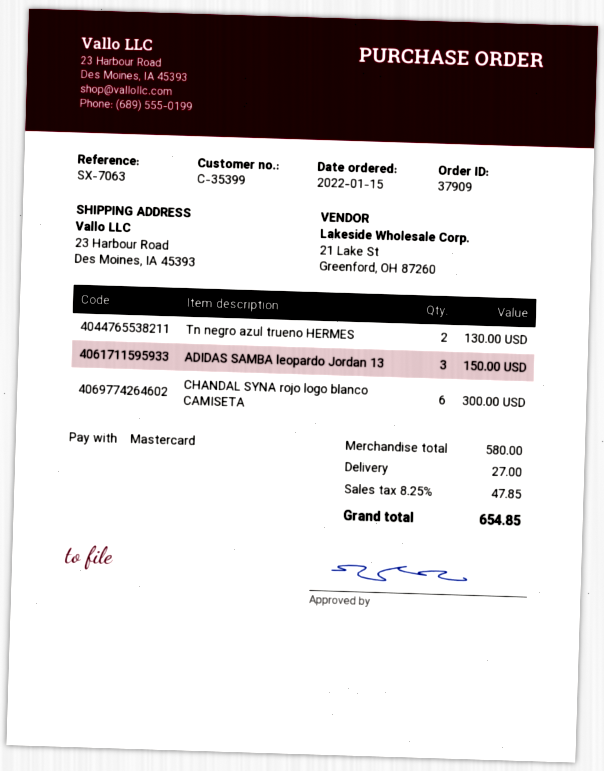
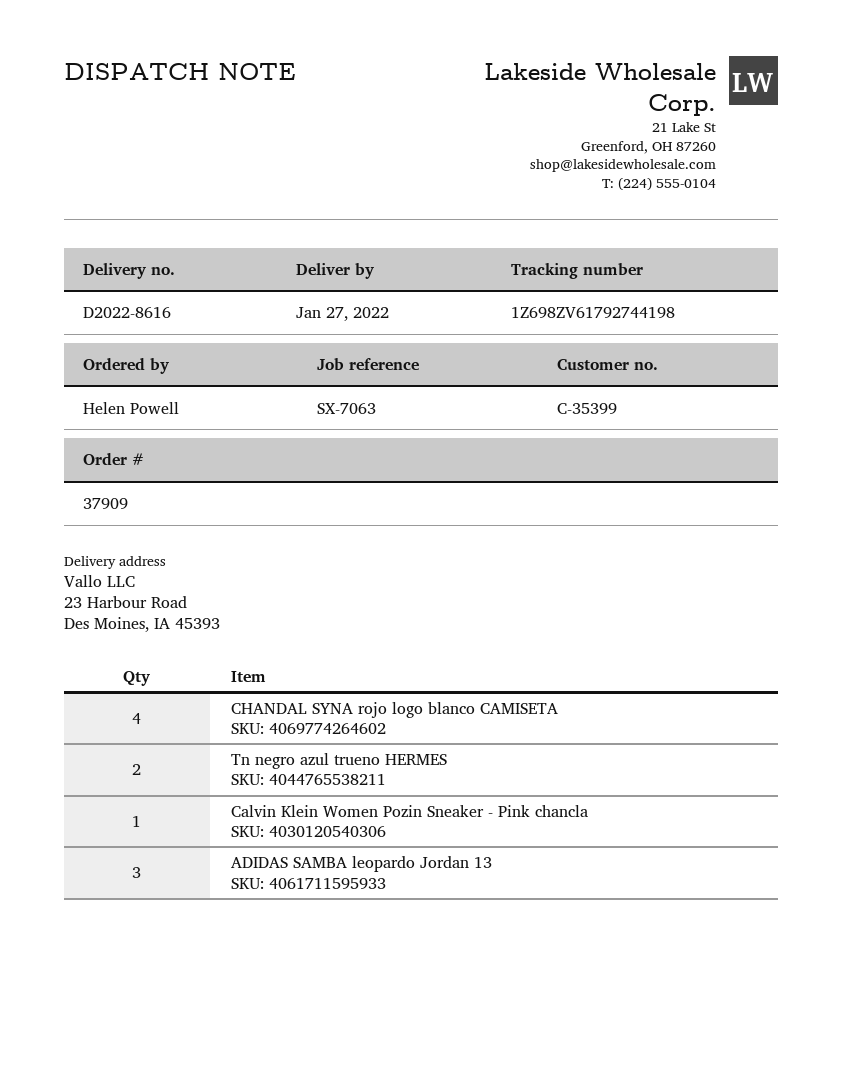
CHANDAL SYNA rojo logo blanco CAMISETA: 6 -> 4
Calvin Klein Women Pozin Sneaker - Pink chancla: none -> 1

